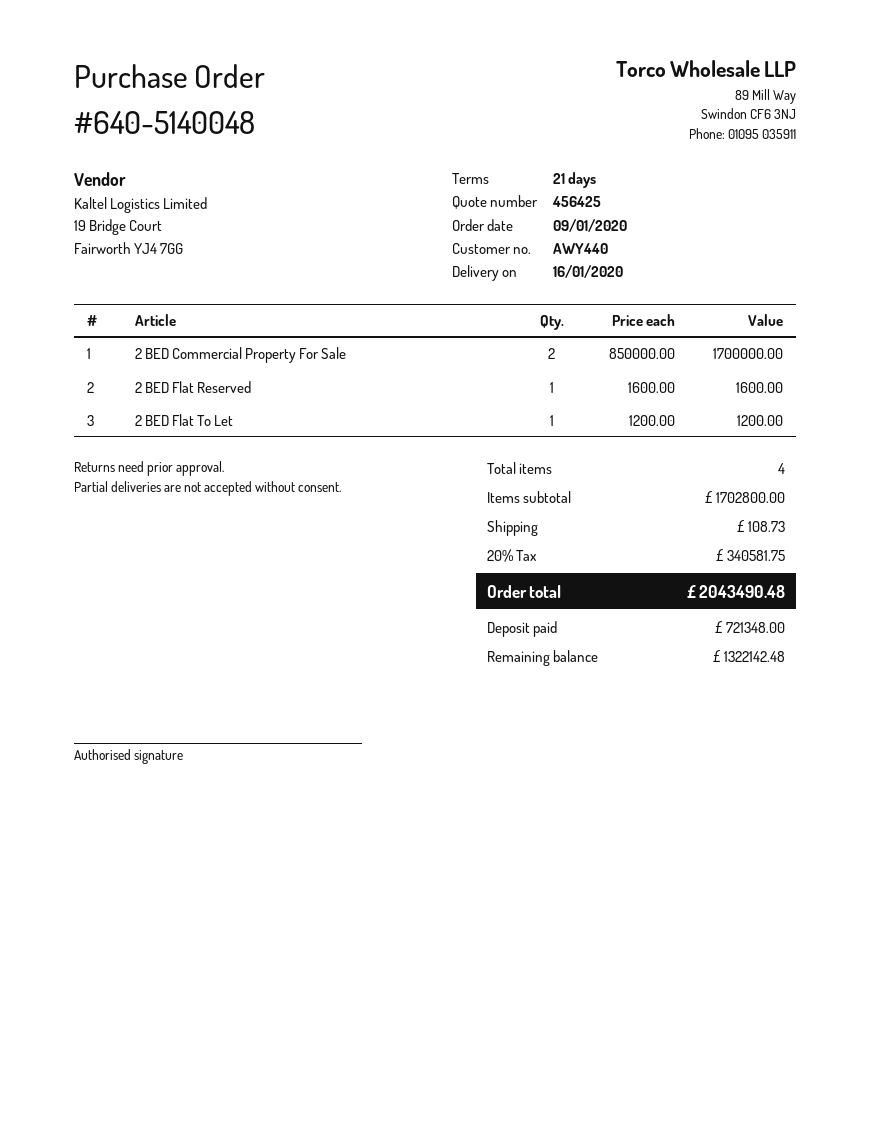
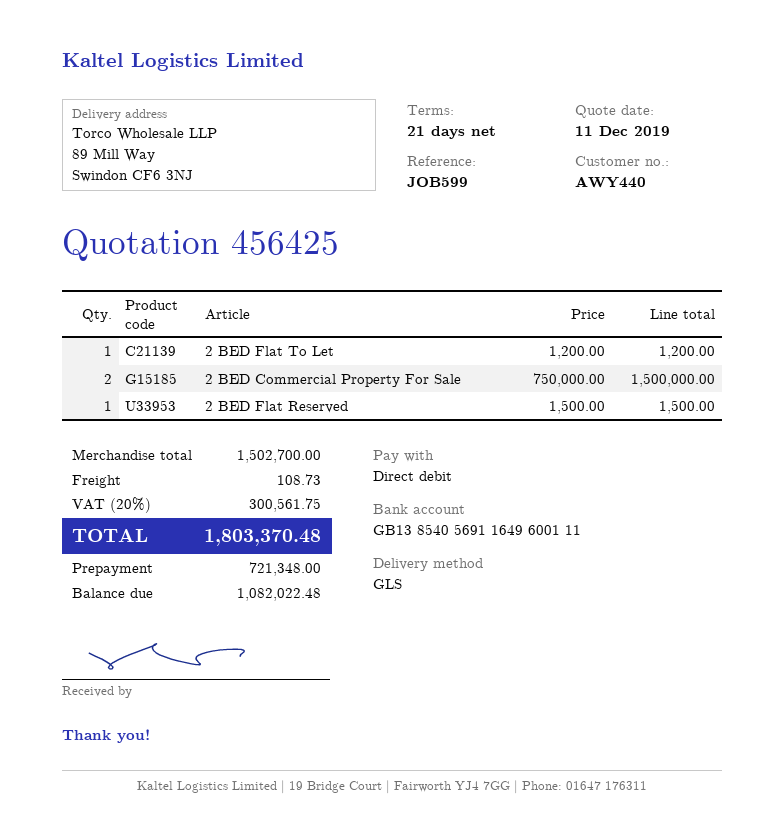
2 BED Commercial Property For Sale: 2 x 850000.00 = 1700000.00 -> 2 x 750000.00 = 1500000.00
2 BED Flat Reserved: 1 x 1600.00 = 1600.00 -> 1 x 1500.00 = 1500.00
subtotal: 1702800.00 -> 1502700.00
tax: 20% = 340581.75 -> 20% = 300561.75
total: 2043490.48 -> 1803370.48
balance: 1322142.48 -> 1082022.48

